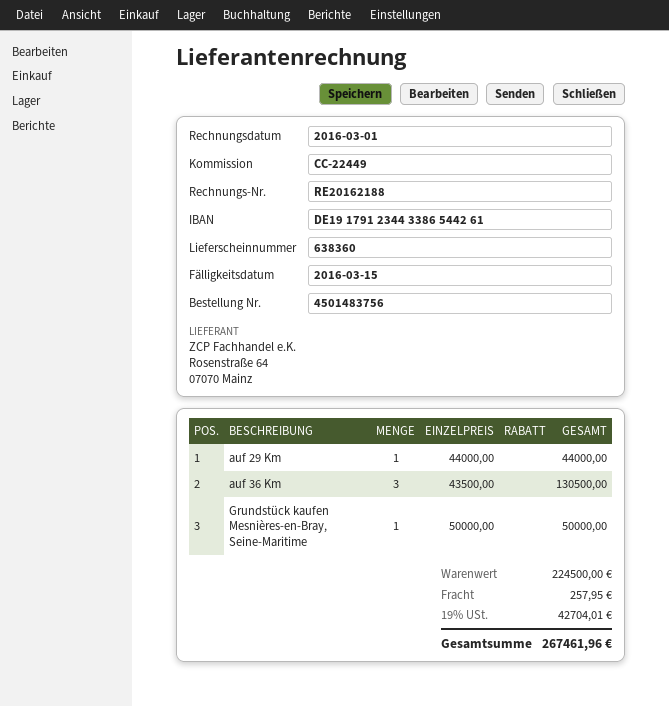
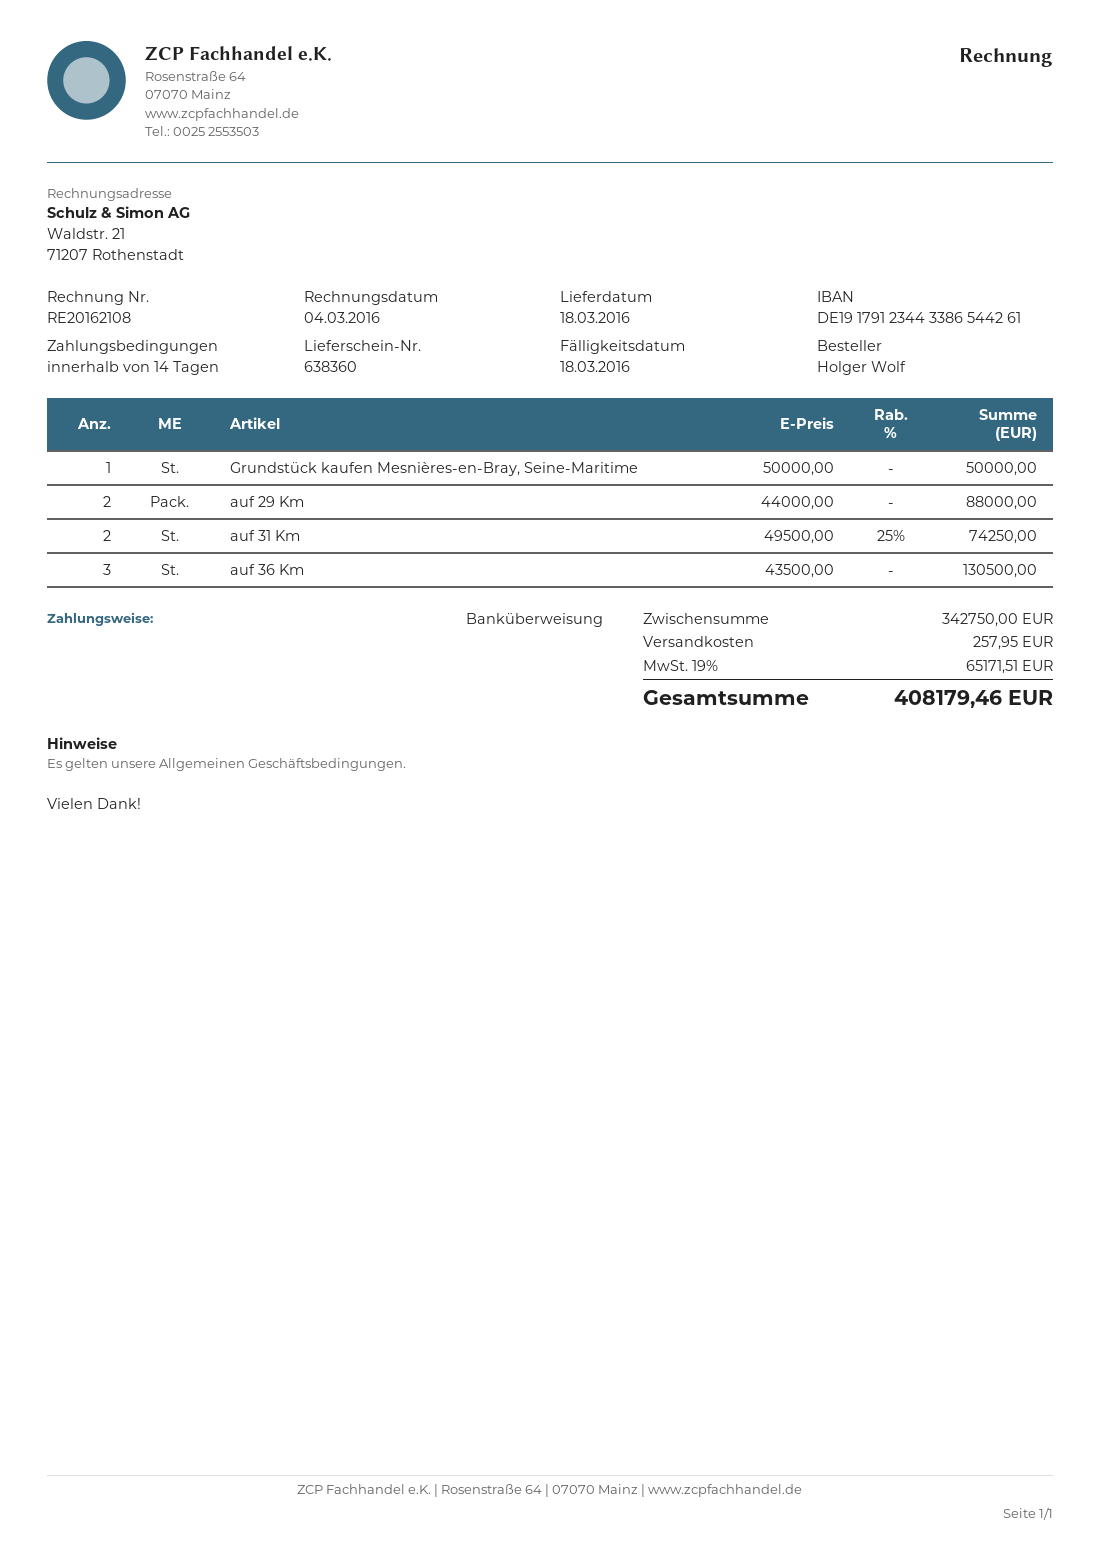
invoice number: RE20162188 -> RE20162108
invoice date: 2016-03-01 -> 2016-03-04
due date: 2016-03-15 -> 2016-03-18
auf 29 Km: 1 x 44000.00 = 44000.00 -> 2 x 44000.00 = 88000.00
auf 31 Km: none -> 2 x 49500.00 - 25% = 74250.00
subtotal: 224500.00 -> 342750.00
tax: 19% = 42704.01 -> 19% = 65171.51
total: 267461.96 -> 408179.46

